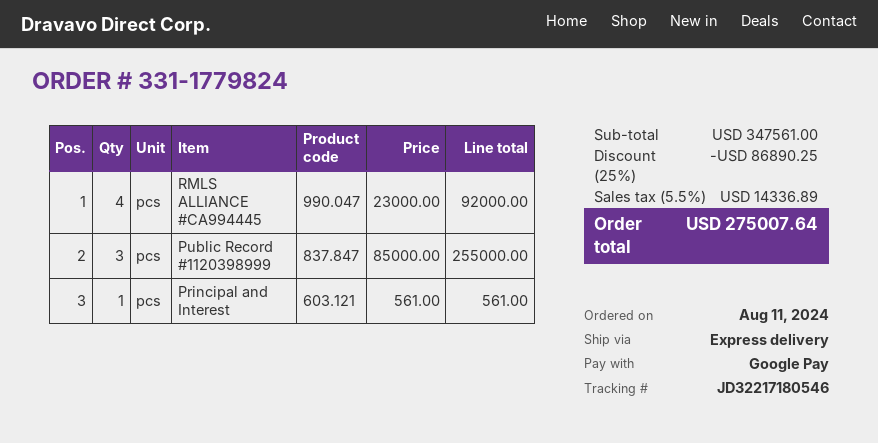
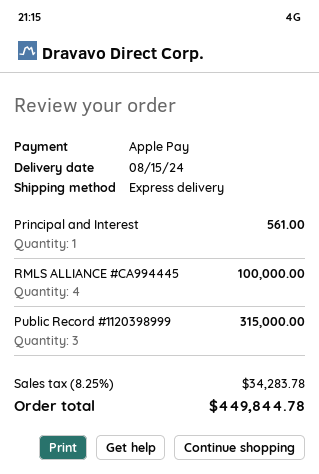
payment method: Google Pay -> Apple Pay
RMLS ALLIANCE #CA994445: 4 for 92000.00 -> 4 for 100000.00
Public Record #1120398999: 3 for 255000.00 -> 3 for 315000.00
discount: 25% = 86890.25 -> none
tax: 5.5% = 14336.89 -> 8.25% = 34283.78
total: 275007.64 -> 449844.78

